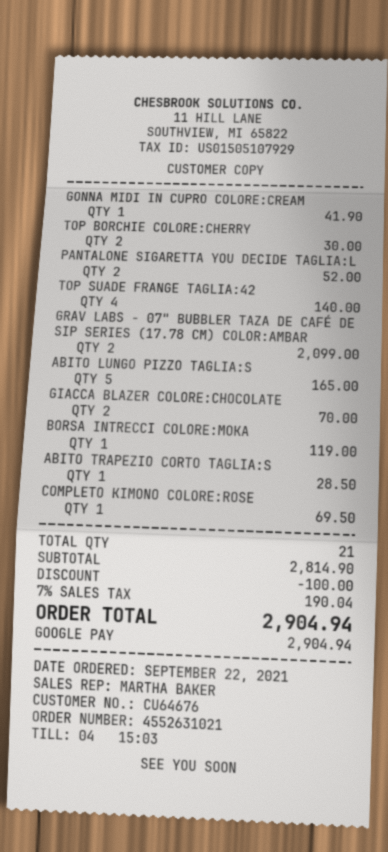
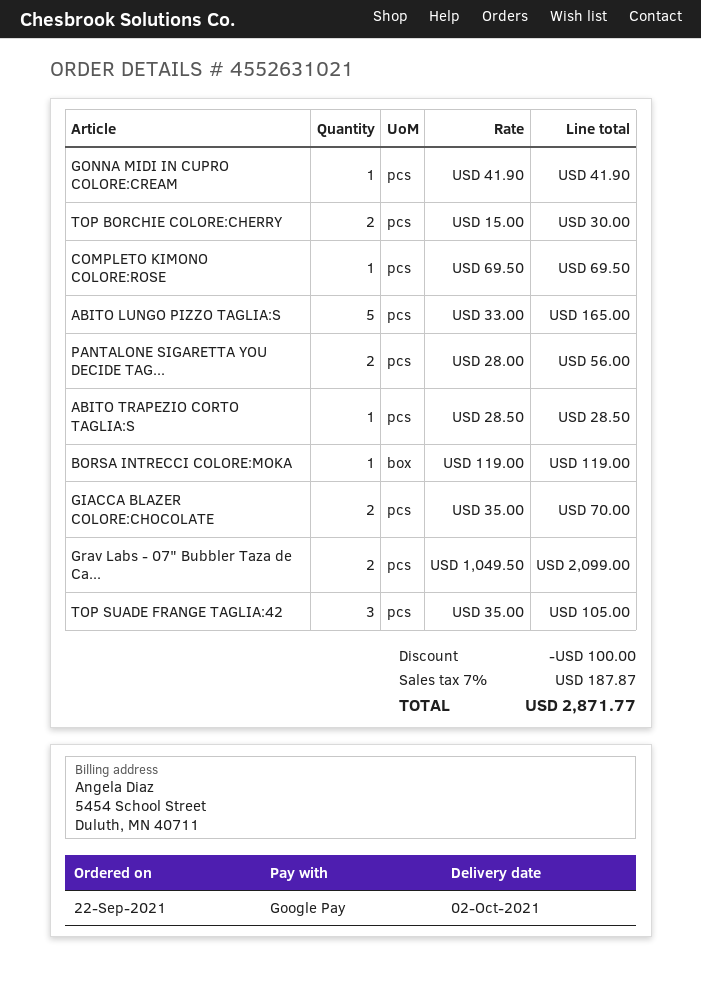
PANTALONE SIGARETTA YOU DECIDE TAGLIA:L: 2 for 52.00 -> 2 for 56.00
TOP SUADE FRANGE TAGLIA:42: 4 for 140.00 -> 3 for 105.00
tax: 7% = 190.04 -> 7% = 187.87
total: 2904.94 -> 2871.77

